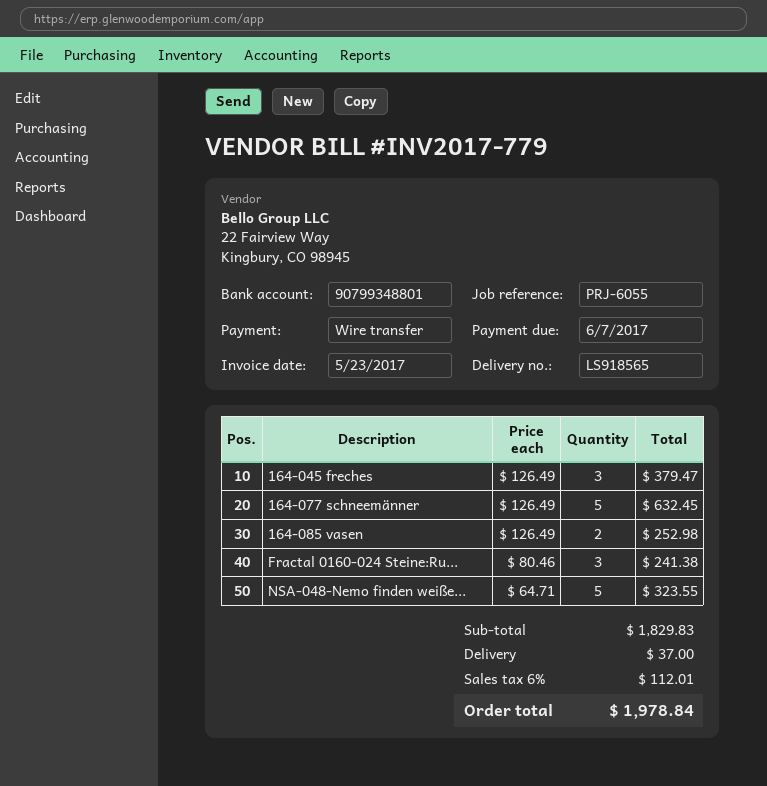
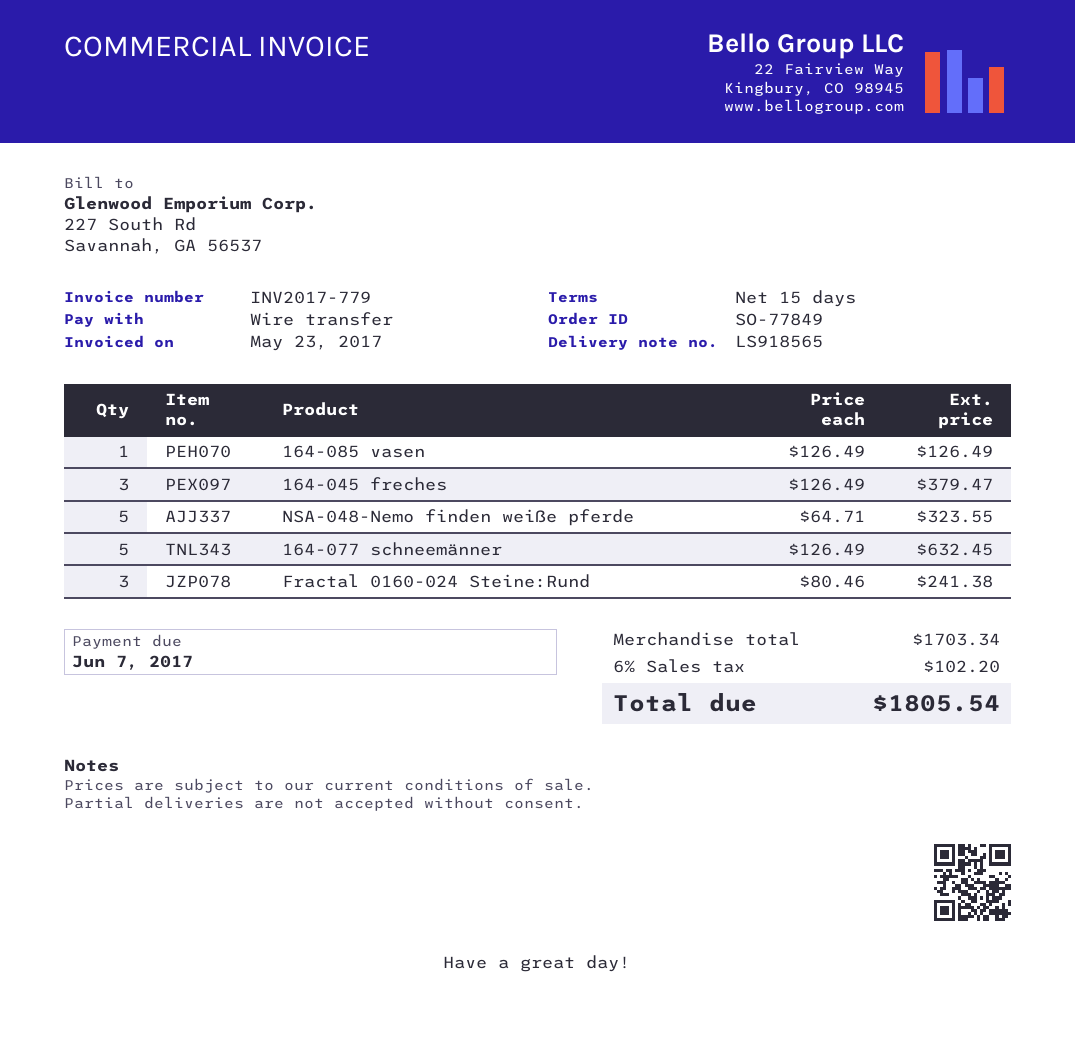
164-085 vasen: 2 x 126.49 = 252.98 -> 1 x 126.49 = 126.49
subtotal: 1829.83 -> 1703.34
shipping: 37.00 -> none
tax: 6% = 112.01 -> 6% = 102.20
total: 1978.84 -> 1805.54

